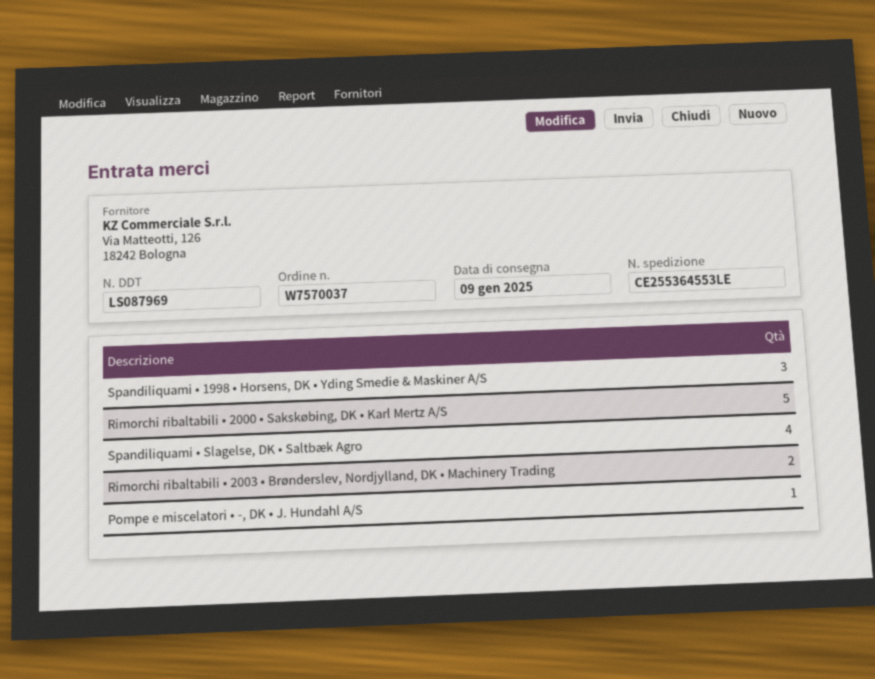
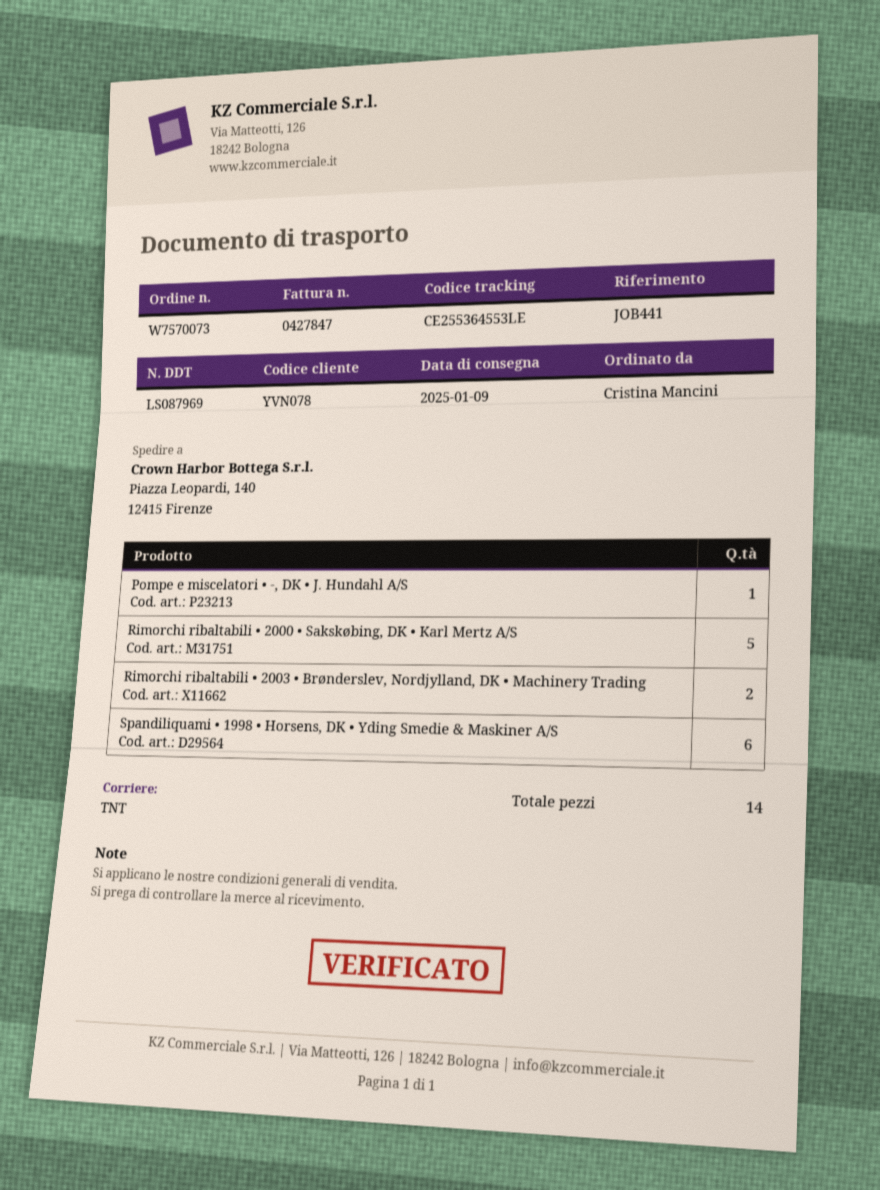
order number: W7570037 -> W7570073
Spandiliquami • 1998 • Horsens, DK • Yding Smedie & Maskiner A/S: 3 -> 6
Spandiliquami • Slagelse, DK • Saltbæk Agro: 4 -> none

